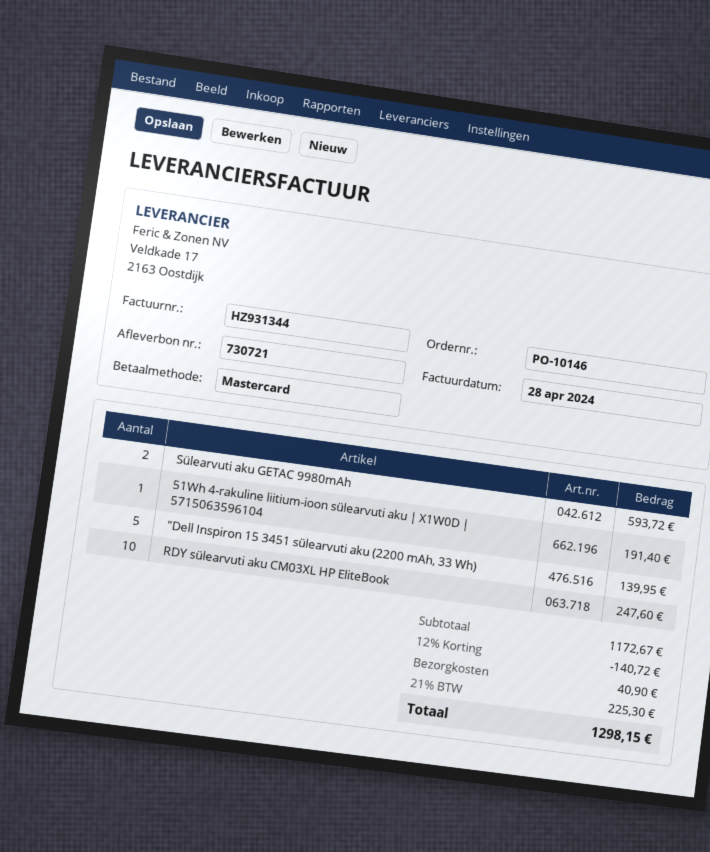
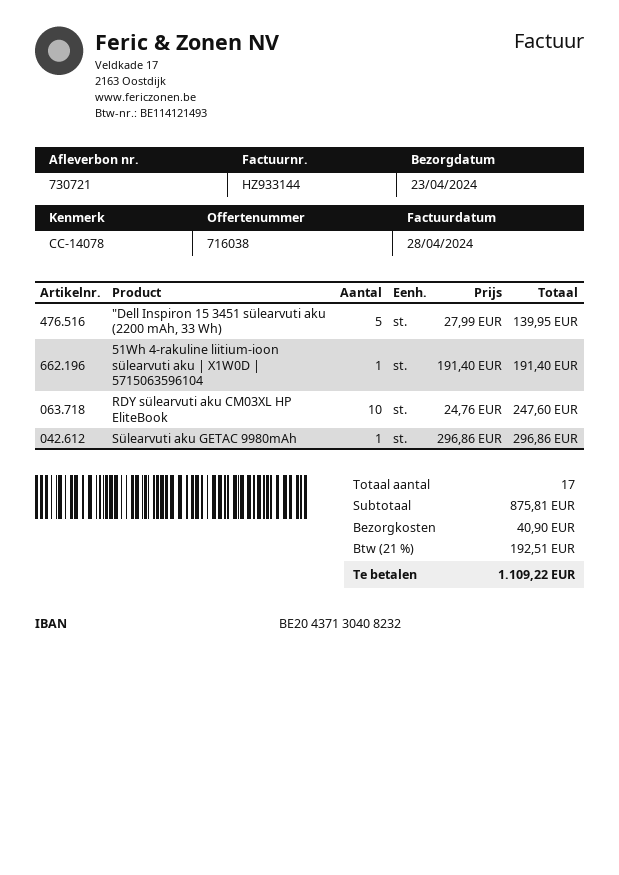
invoice number: HZ931344 -> HZ933144
Sülearvuti aku GETAC 9980mAh: 2 for 593.72 -> 1 for 296.86
subtotal: 1172.67 -> 875.81
discount: 12% = 140.72 -> none
tax: 21% = 225.30 -> 21% = 192.51
total: 1298.15 -> 1109.22

